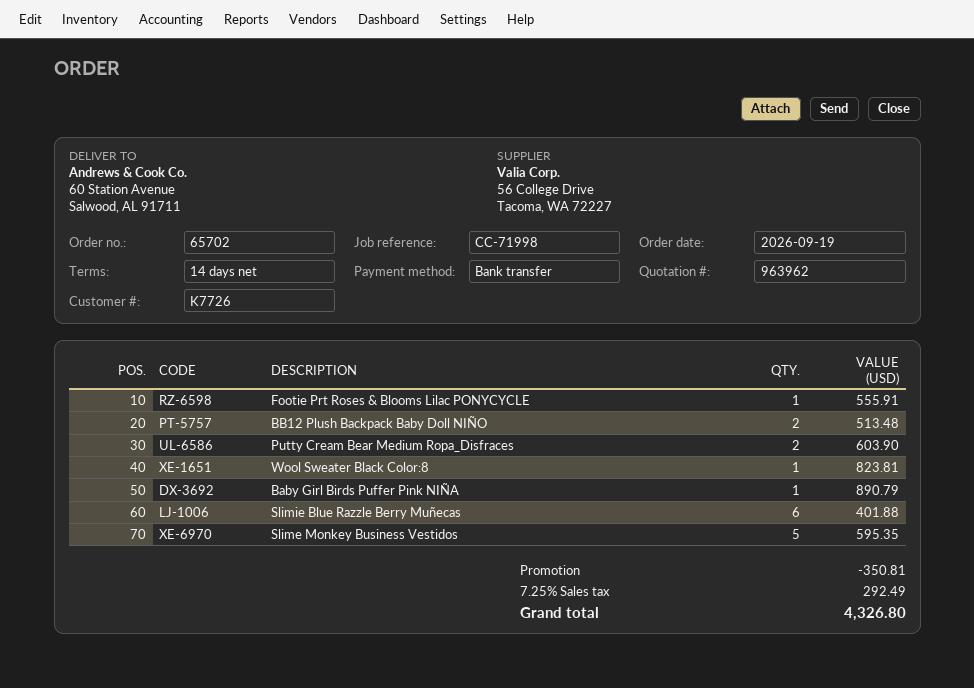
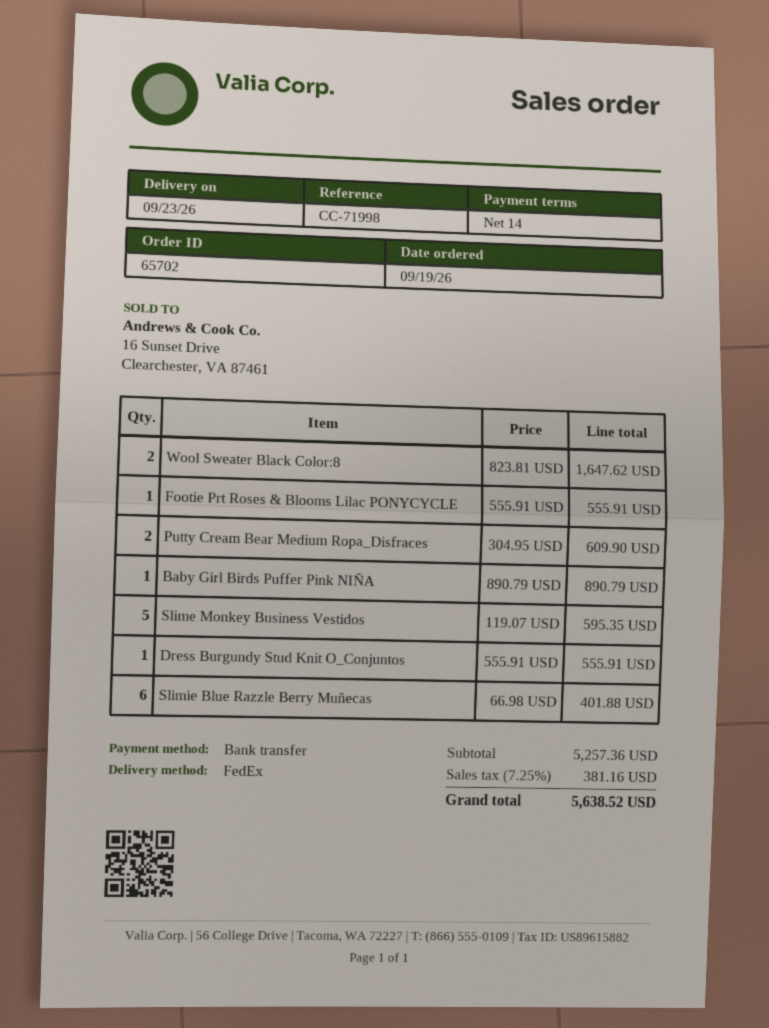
BB12 Plush Backpack Baby Doll NIÑO: 2 for 513.48 -> none
Putty Cream Bear Medium Ropa_Disfraces: 2 for 603.90 -> 2 for 609.90
Wool Sweater Black Color:8: 1 for 823.81 -> 2 for 1647.62
Dress Burgundy Stud Knit O_Conjuntos: none -> 1 for 555.91
discount: 350.81 -> none
tax: 7.25% = 292.49 -> 7.25% = 381.16
total: 4326.80 -> 5638.52

